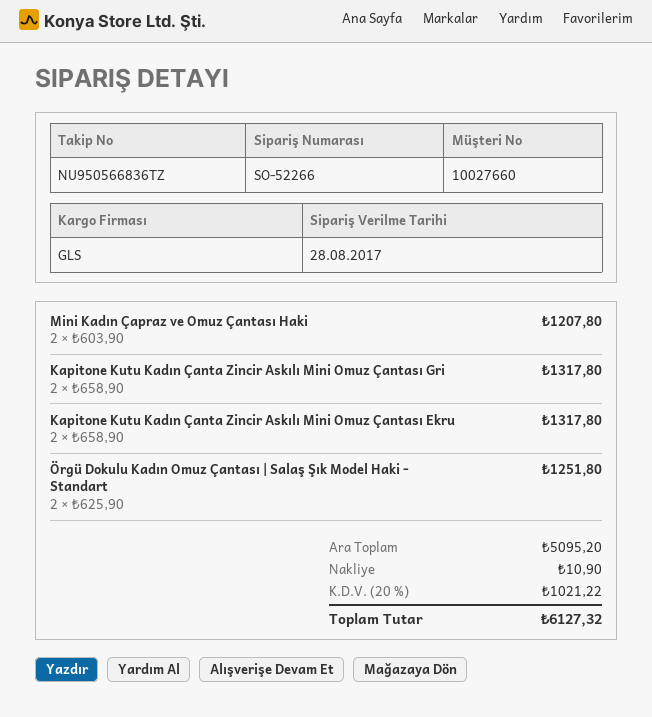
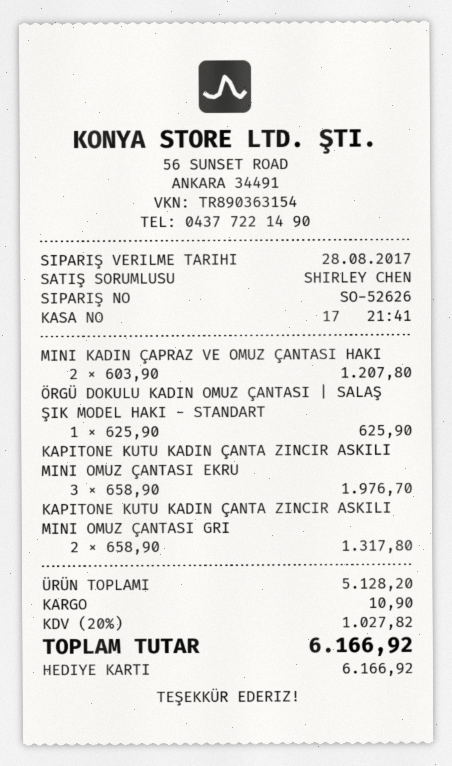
order number: SO-52266 -> SO-52626
Kapitone Kutu Kadın Çanta Zincir Askılı Mini Omuz Çantası Ekru: 2 x 658.90 = 1317.80 -> 3 x 658.90 = 1976.70
Örgü Dokulu Kadın Omuz Çantası | Salaş Şık Model Haki - Standart: 2 x 625.90 = 1251.80 -> 1 x 625.90 = 625.90
subtotal: 5095.20 -> 5128.20
tax: 20% = 1021.22 -> 20% = 1027.82
total: 6127.32 -> 6166.92

